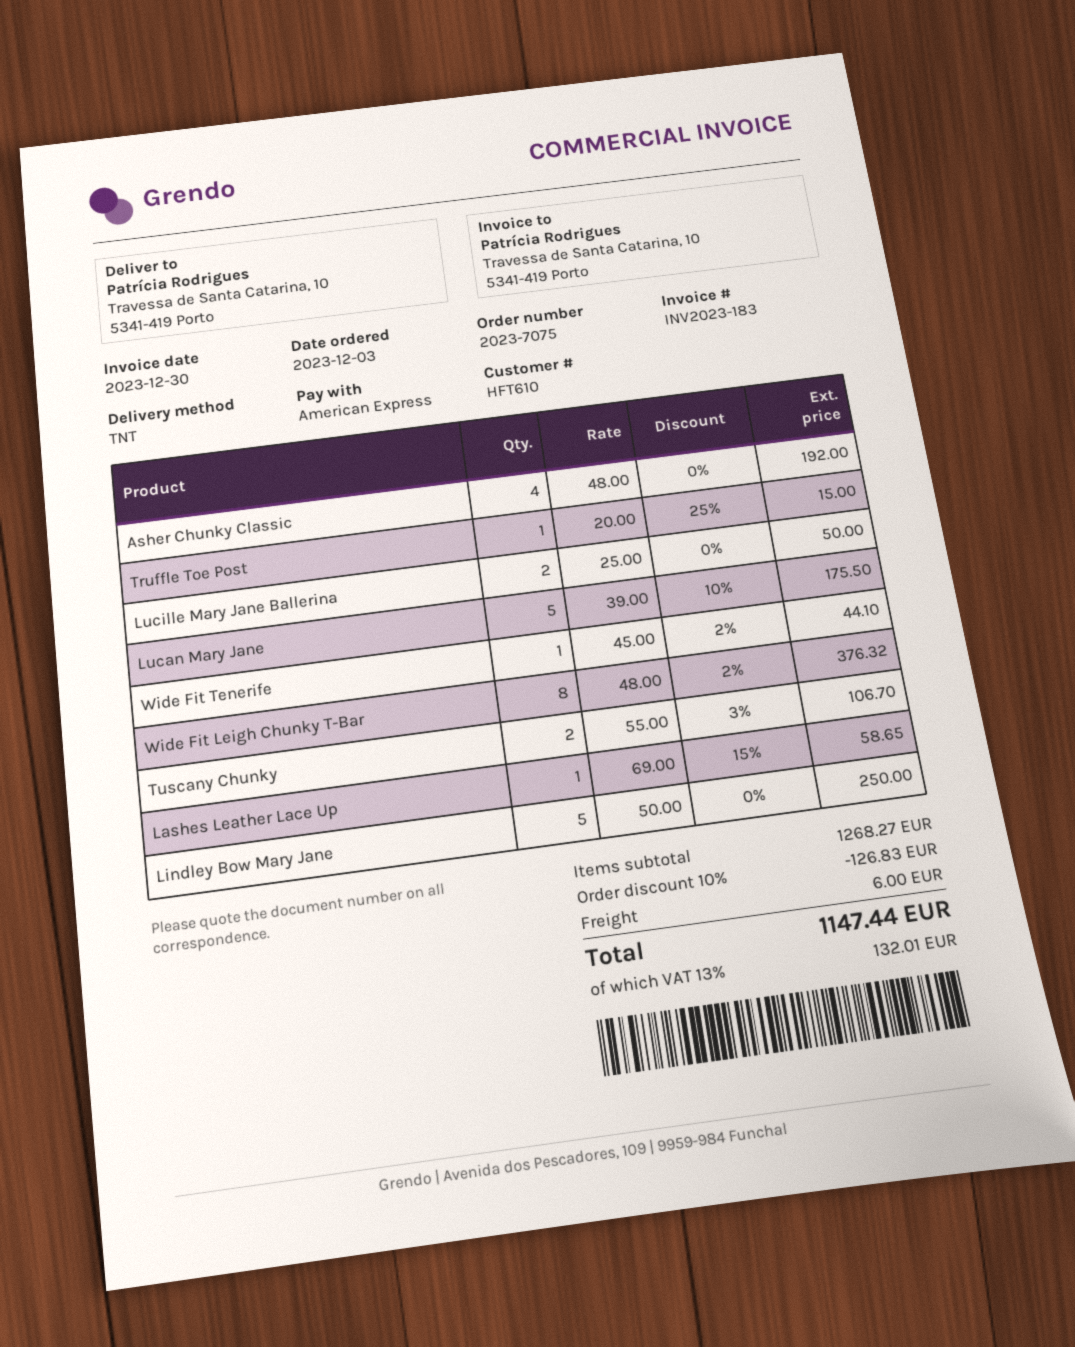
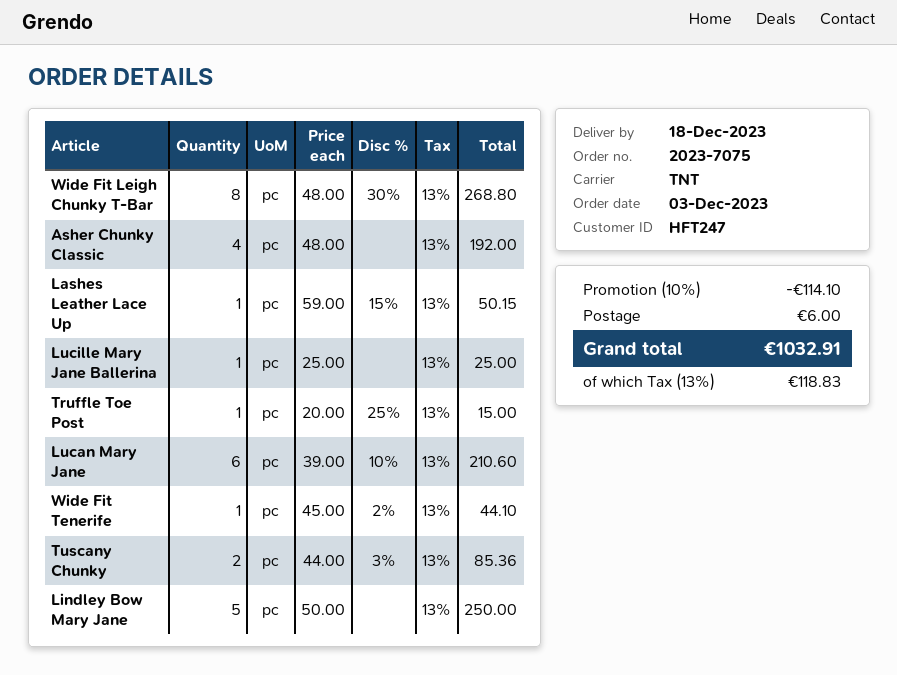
customer number: HFT610 -> HFT247
Lucille Mary Jane Ballerina: 2 x 25.00 = 50.00 -> 1 x 25.00 = 25.00
Lucan Mary Jane: 5 x 39.00 - 10% = 175.50 -> 6 x 39.00 - 10% = 210.60
Wide Fit Leigh Chunky T-Bar: 8 x 48.00 - 2% = 376.32 -> 8 x 48.00 - 30% = 268.80
Tuscany Chunky: 2 x 55.00 - 3% = 106.70 -> 2 x 44.00 - 3% = 85.36
Lashes Leather Lace Up: 1 x 69.00 - 15% = 58.65 -> 1 x 59.00 - 15% = 50.15
discount: 10% = 126.83 -> 10% = 114.10
tax: 13% = 132.01 -> 13% = 118.83
total: 1147.44 -> 1032.91

